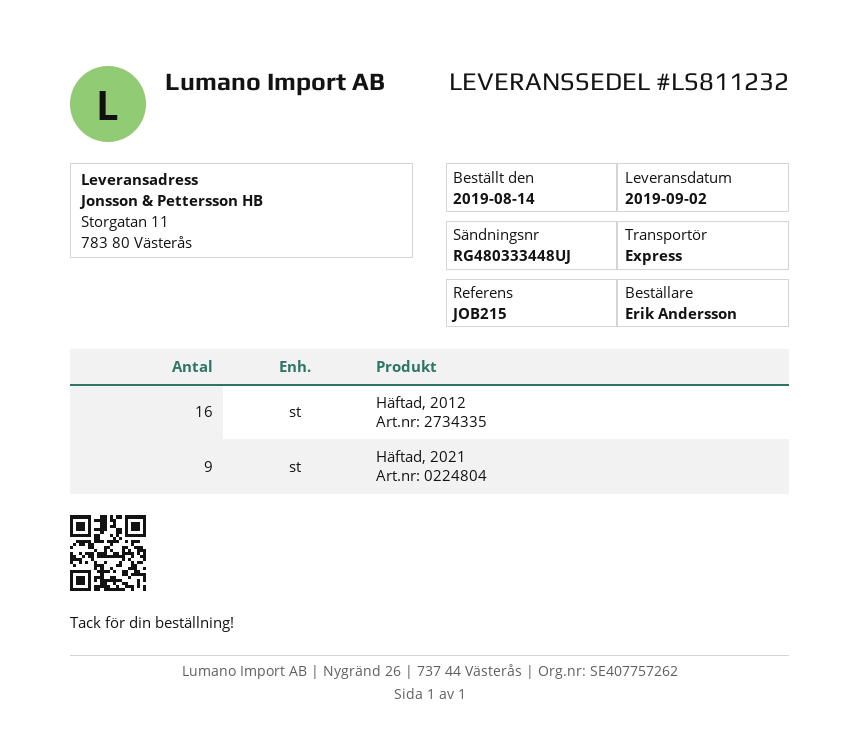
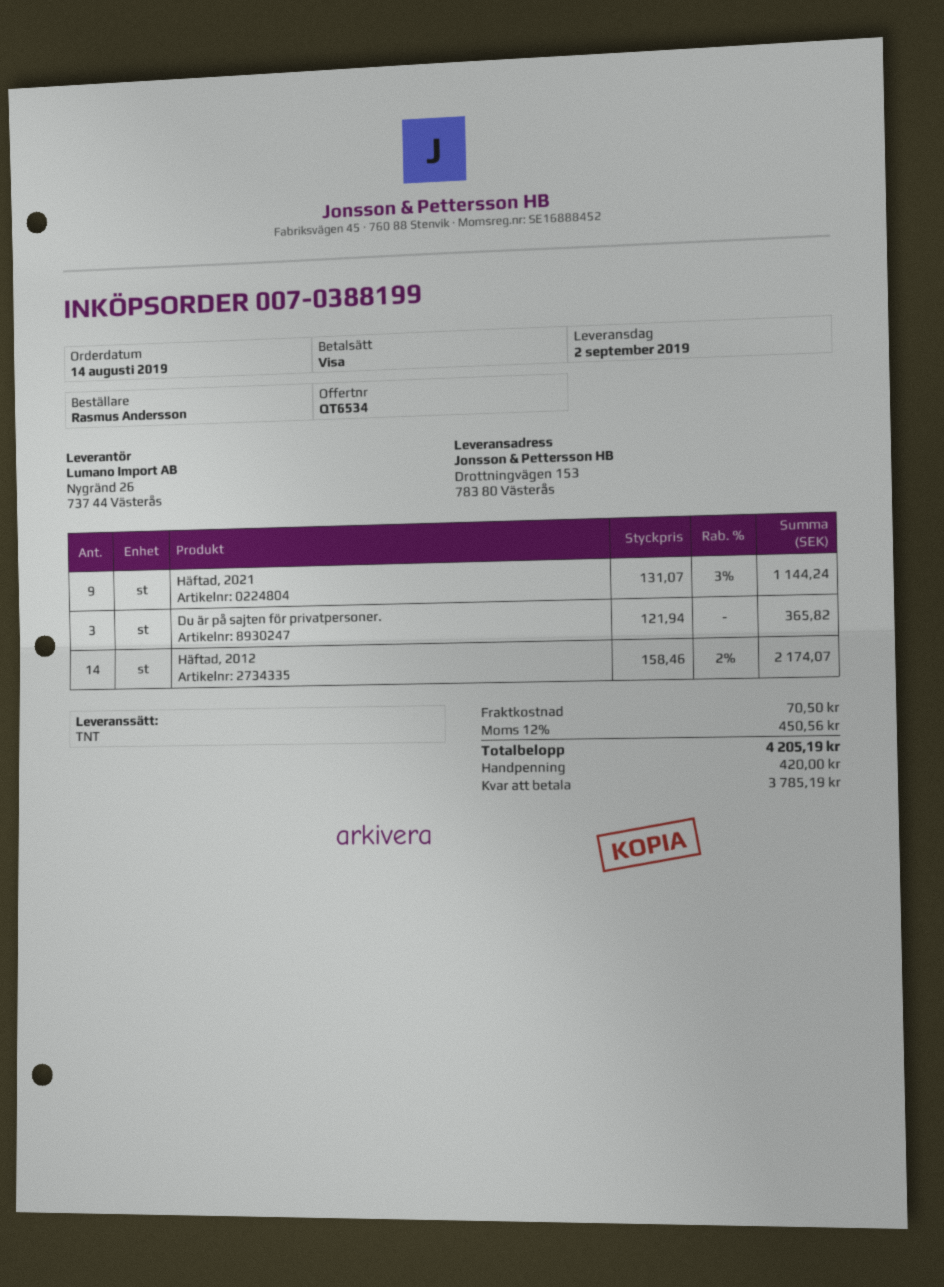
ordered by: Erik Andersson -> Rasmus Andersson
shipping method: express -> TNT
ship to: Storgatan 11, 783 80 Västerås -> Drottningvägen 153, 783 80 Västerås
Häftad, 2012: 16 -> 14
Du är på sajten för privatpersoner.: none -> 3

